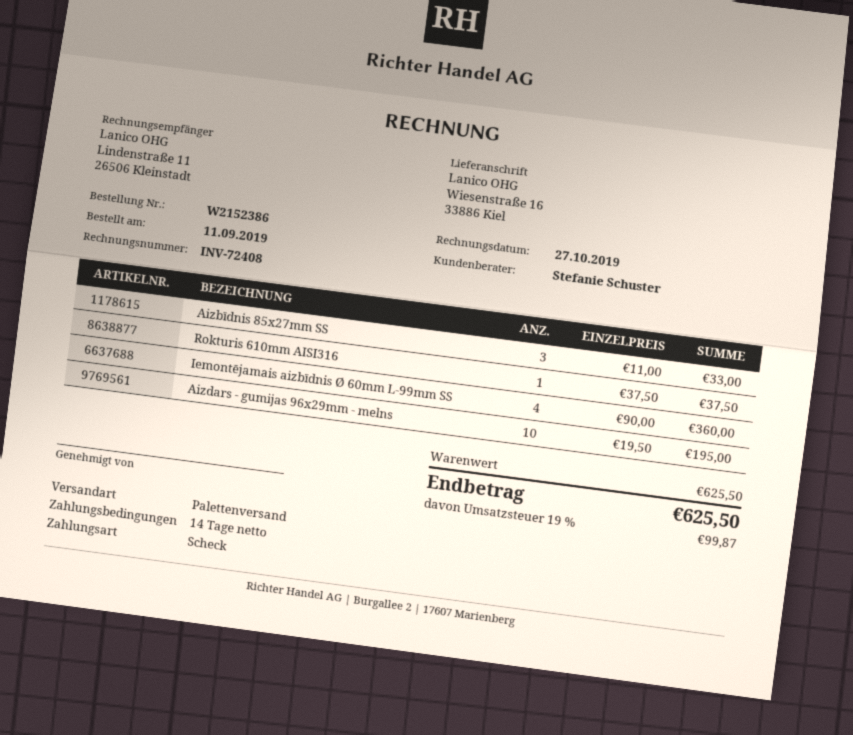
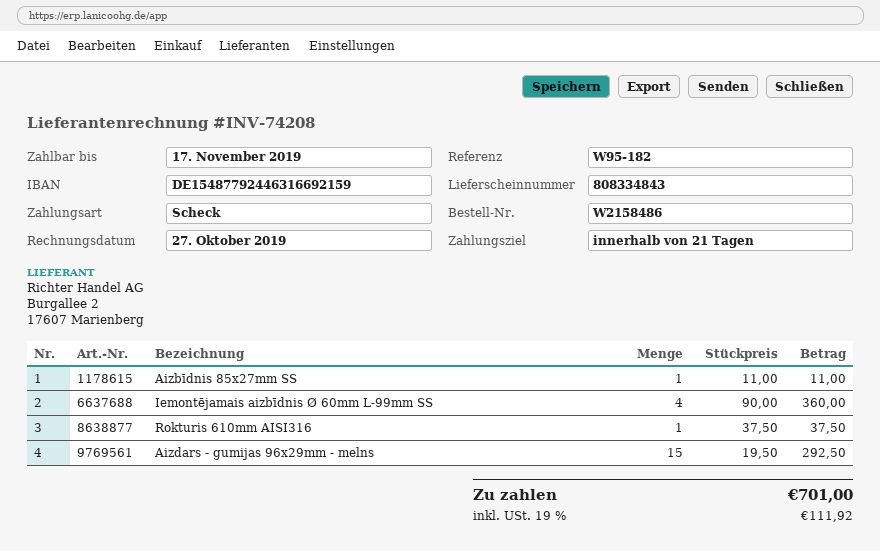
order number: W2152386 -> W2158486
invoice number: INV-72408 -> INV-74208
payment terms: 14 days -> 21 days
Aizbīdnis 85x27mm SS: 3 x 11.00 = 33.00 -> 1 x 11.00 = 11.00
Aizdars - gumijas 96x29mm - melns: 10 x 19.50 = 195.00 -> 15 x 19.50 = 292.50
tax: 19% = 99.87 -> 19% = 111.92
total: 625.50 -> 701.00

